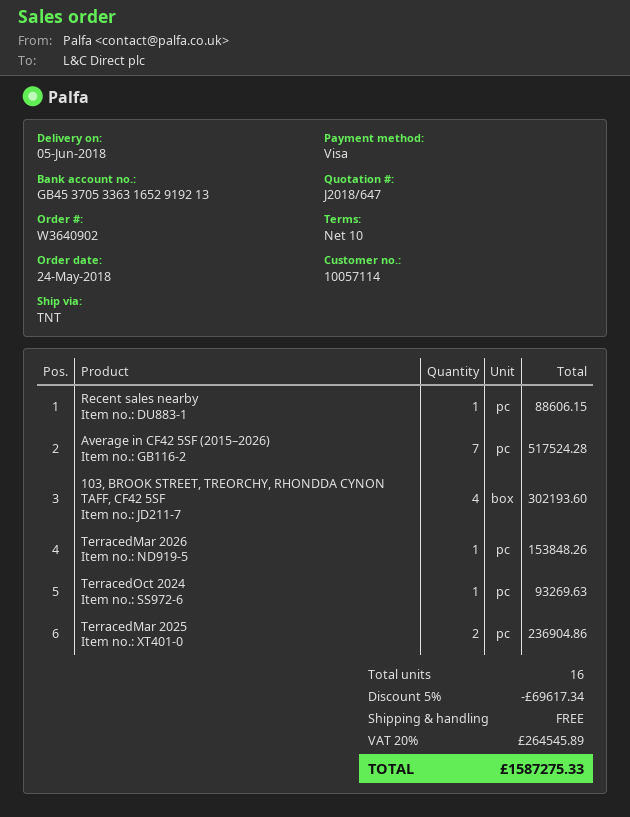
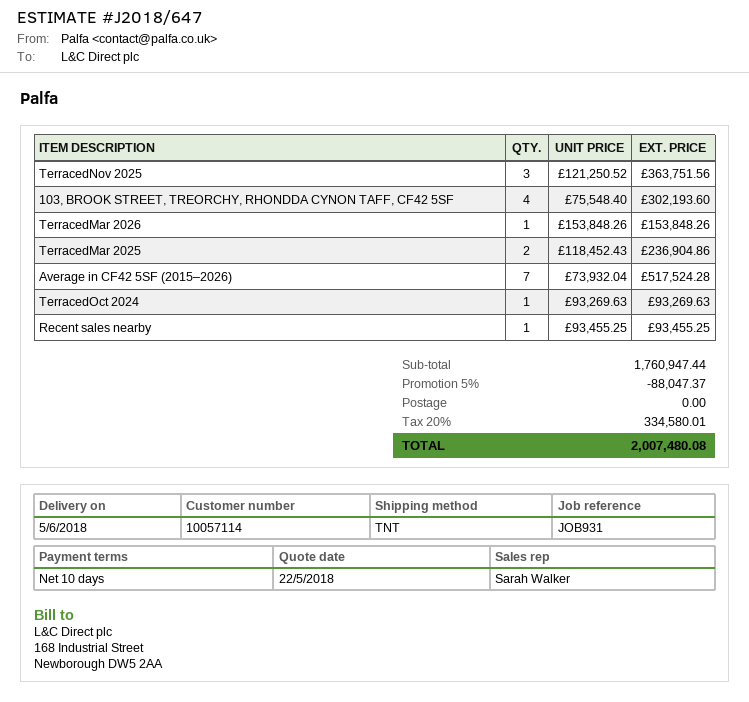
Recent sales nearby: 1 for 88606.15 -> 1 for 93455.25
TerracedNov 2025: none -> 3 for 363751.56
discount: 5% = 69617.34 -> 5% = 88047.37
tax: 20% = 264545.89 -> 20% = 334580.01
total: 1587275.33 -> 2007480.08

